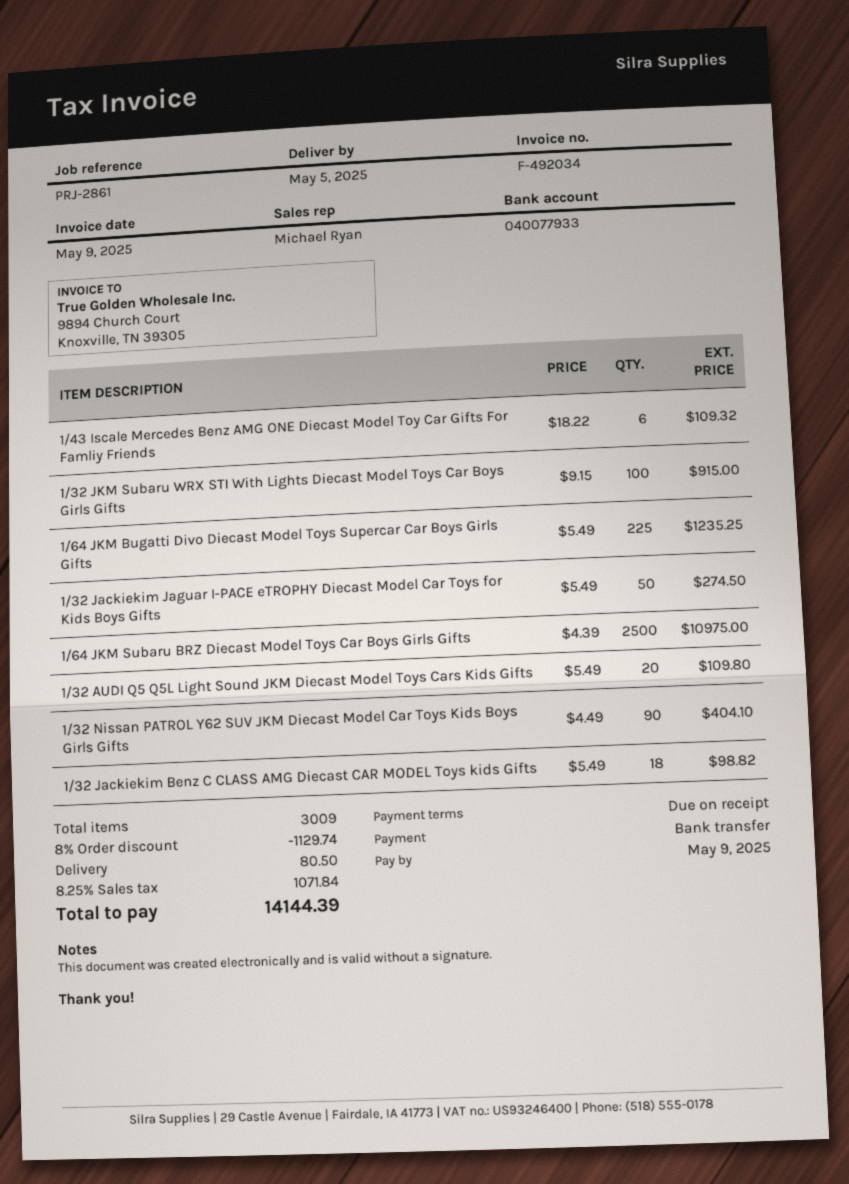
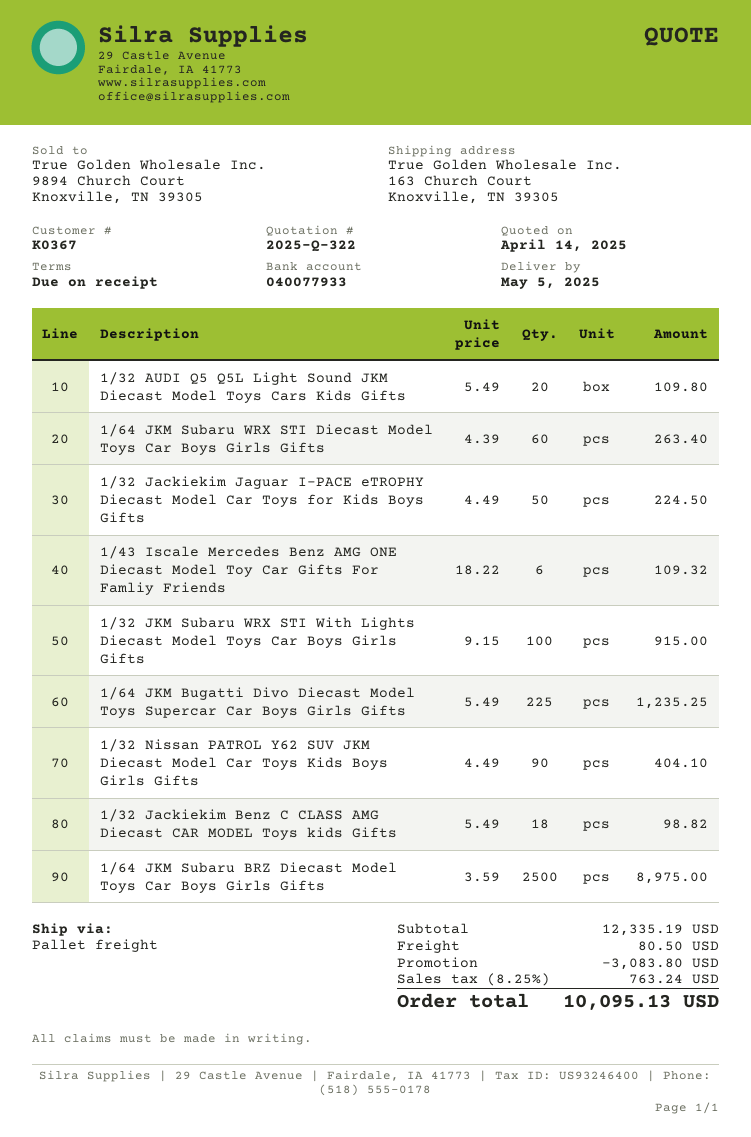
1/32 Jackiekim Jaguar I-PACE eTROPHY Diecast Model Car Toys for Kids Boys Gifts: 50 x 5.49 = 274.50 -> 50 x 4.49 = 224.50
1/64 JKM Subaru BRZ Diecast Model Toys Car Boys Girls Gifts: 2500 x 4.39 = 10975.00 -> 2500 x 3.59 = 8975.00
1/64 JKM Subaru WRX STI Diecast Model Toys Car Boys Girls Gifts: none -> 60 x 4.39 = 263.40
discount: 1129.74 -> 3083.80
tax: 8.25% = 1071.84 -> 8.25% = 763.24
total: 14144.39 -> 10095.13

